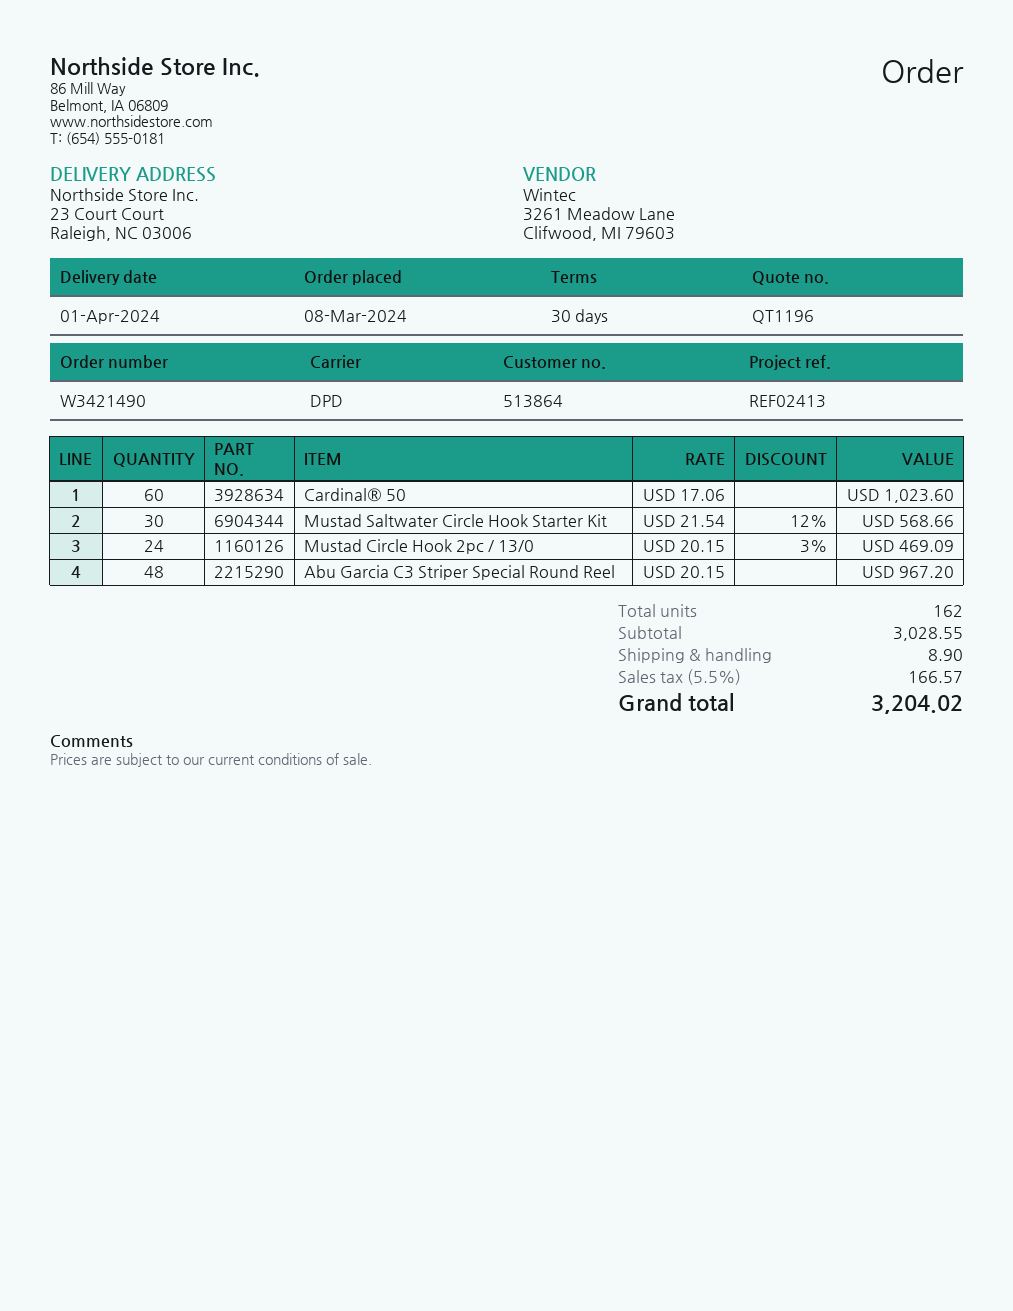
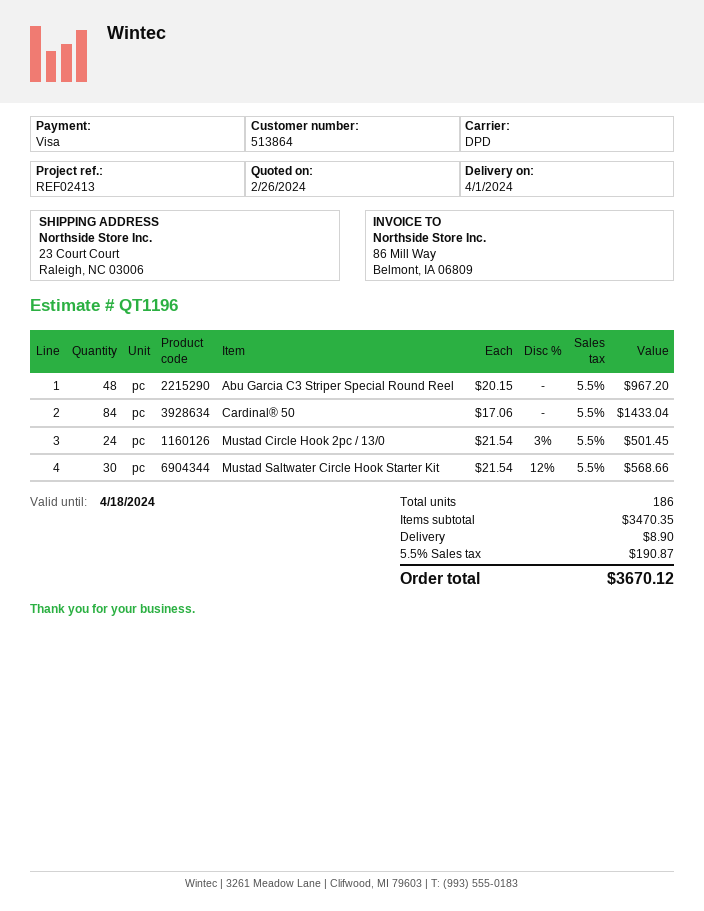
Cardinal® 50: 60 x 17.06 = 1023.60 -> 84 x 17.06 = 1433.04
Mustad Circle Hook 2pc / 13/0: 24 x 20.15 - 3% = 469.09 -> 24 x 21.54 - 3% = 501.45
total quantity: 162 -> 186
subtotal: 3028.55 -> 3470.35
tax: 5.5% = 166.57 -> 5.5% = 190.87
total: 3204.02 -> 3670.12

